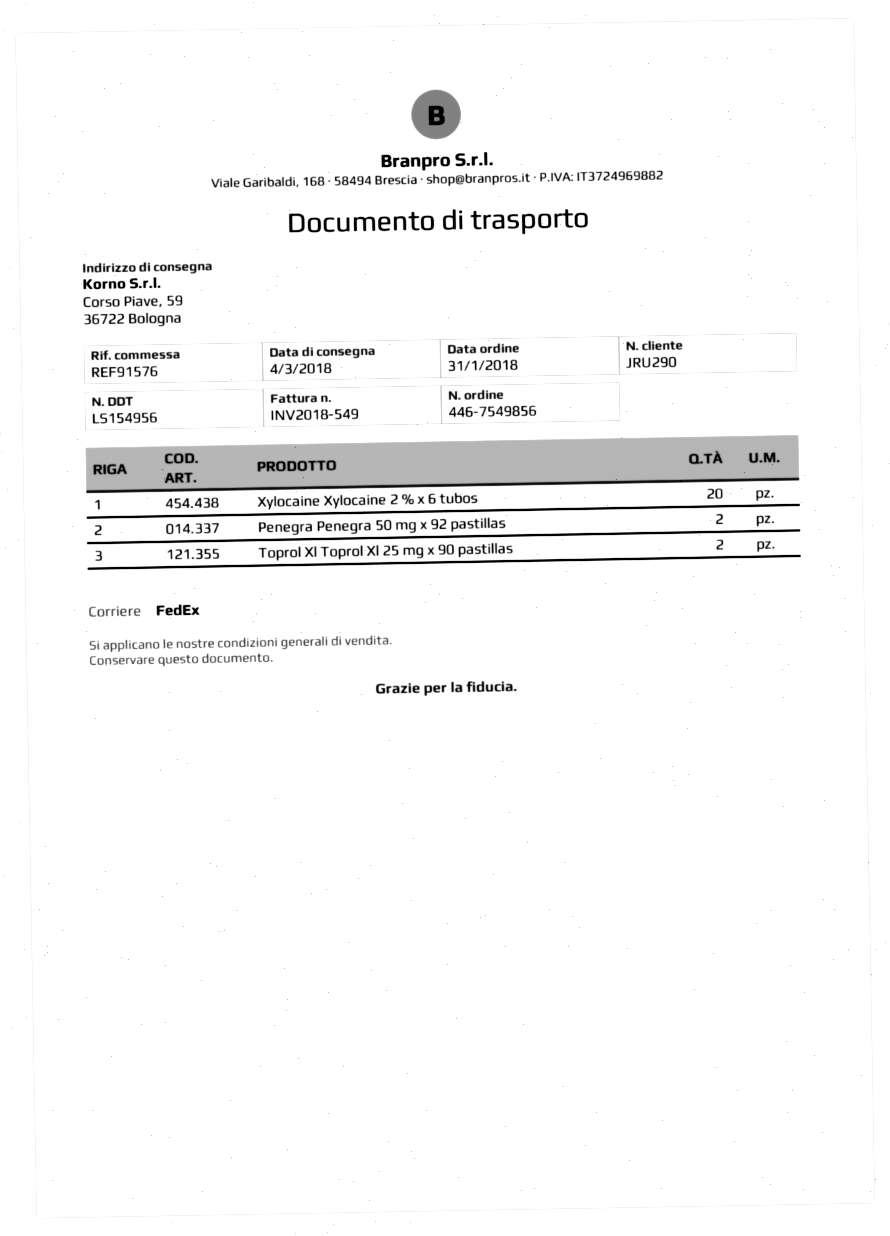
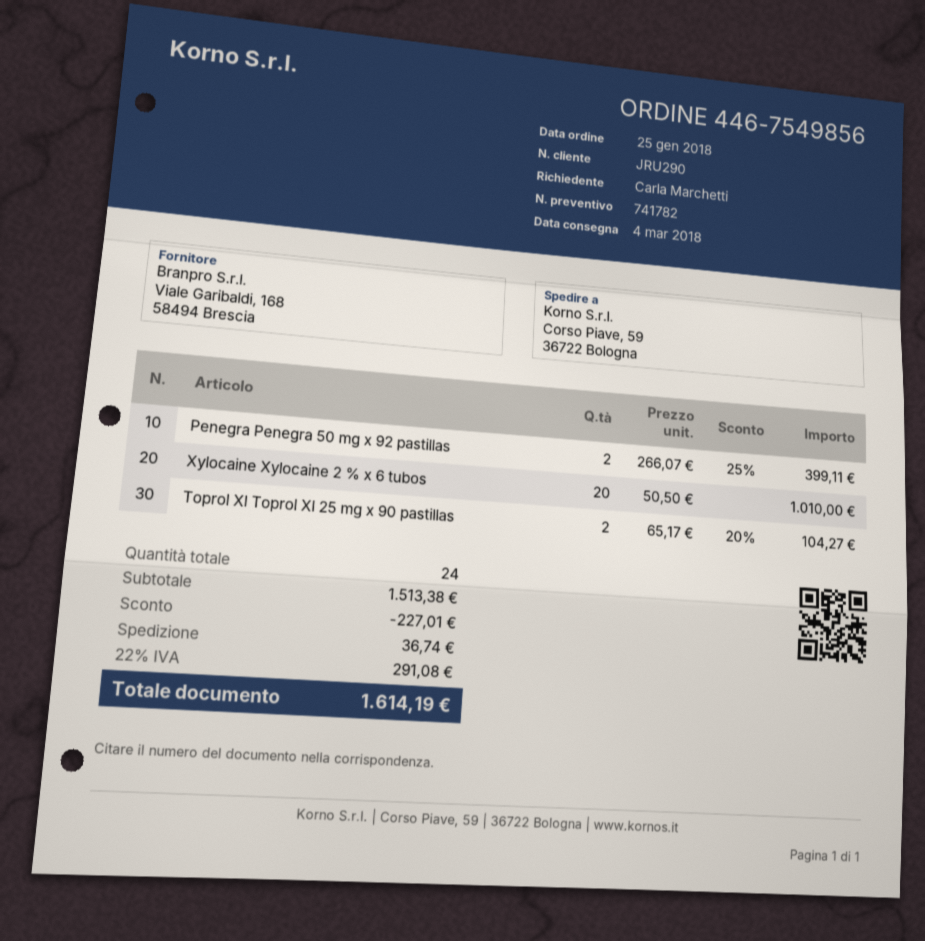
order date: 2018-01-31 -> 2018-01-25

